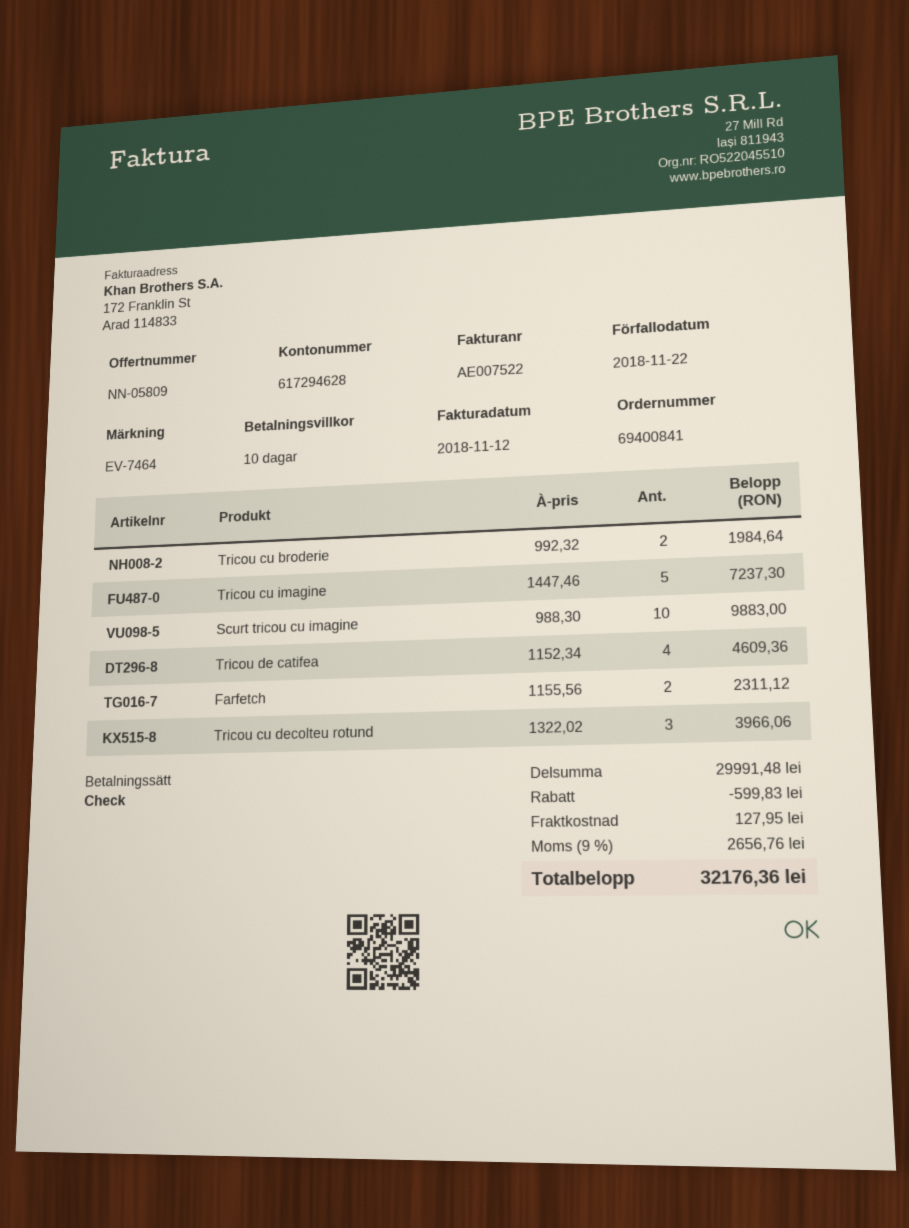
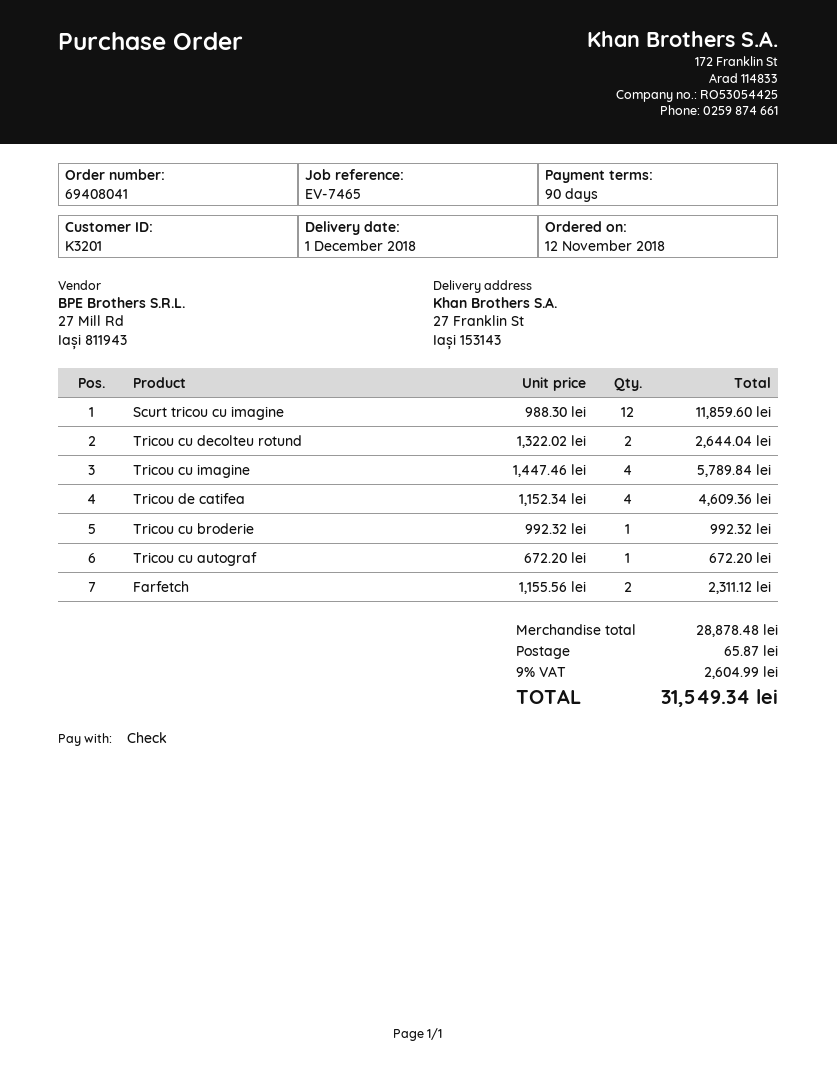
order number: 69400841 -> 69408041
payment terms: 10 days -> 90 days
reference: EV-7464 -> EV-7465
Tricou cu broderie: 2 x 992.32 = 1984.64 -> 1 x 992.32 = 992.32
Tricou cu imagine: 5 x 1447.46 = 7237.30 -> 4 x 1447.46 = 5789.84
Scurt tricou cu imagine: 10 x 988.30 = 9883.00 -> 12 x 988.30 = 11859.60
Tricou cu decolteu rotund: 3 x 1322.02 = 3966.06 -> 2 x 1322.02 = 2644.04
Tricou cu autograf: none -> 1 x 672.20 = 672.20
subtotal: 29991.48 -> 28878.48
discount: 599.83 -> none
shipping: 127.95 -> 65.87
tax: 9% = 2656.76 -> 9% = 2604.99
total: 32176.36 -> 31549.34

